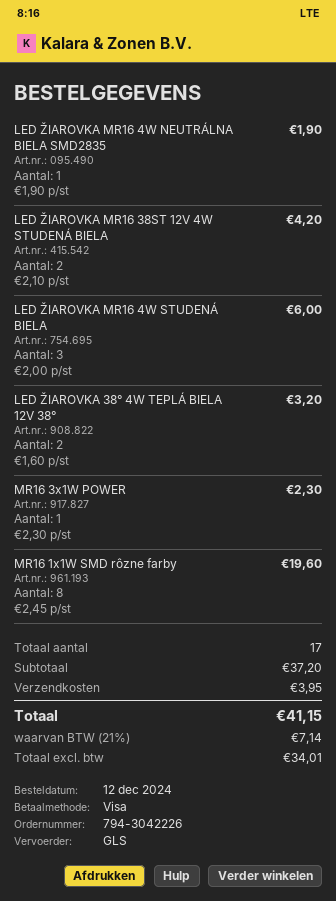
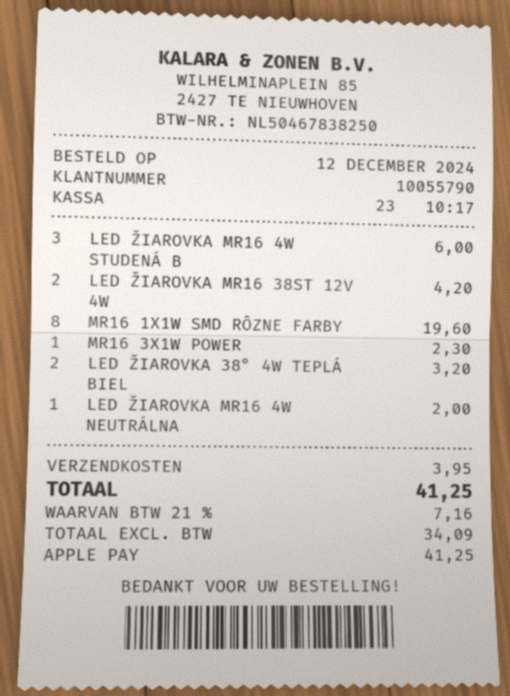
payment method: Visa -> Apple Pay
LED ŽIAROVKA MR16 4W NEUTRÁLNA BIELA SMD2835: 1 for 1.90 -> 1 for 2.00
net: 34.01 -> 34.09
tax: 21% = 7.14 -> 21% = 7.16
total: 41.15 -> 41.25

